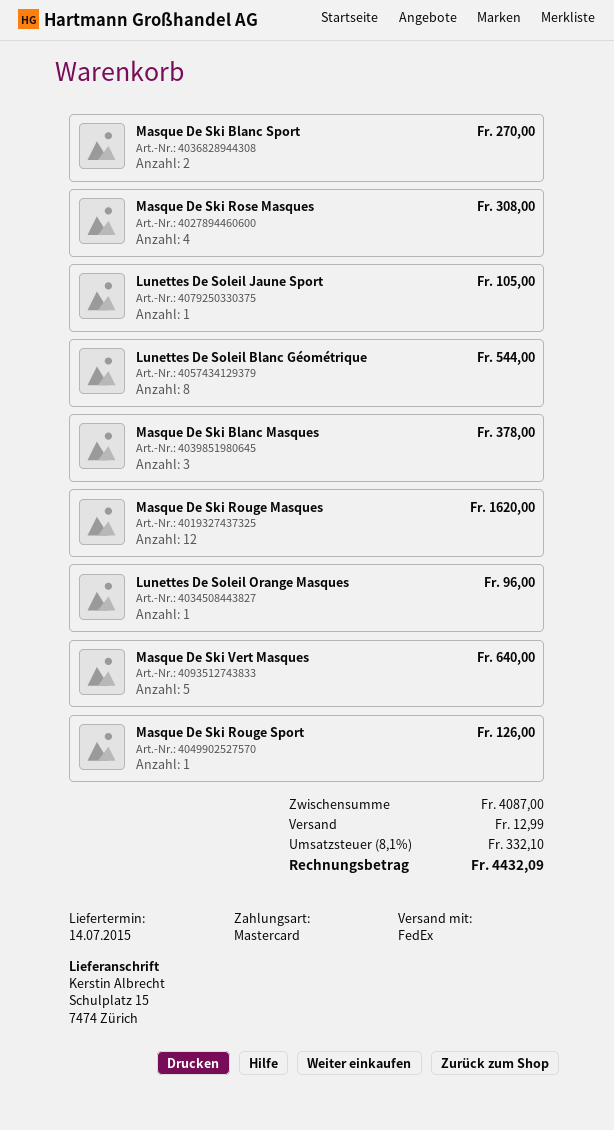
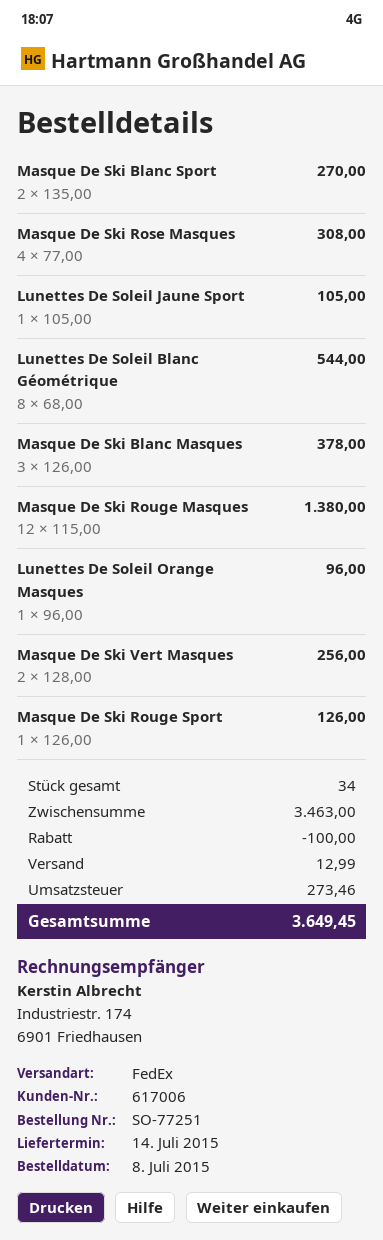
Masque De Ski Rouge Masques: 12 for 1620.00 -> 12 for 1380.00
Masque De Ski Vert Masques: 5 for 640.00 -> 2 for 256.00
subtotal: 4087.00 -> 3463.00
discount: none -> 100.00
tax: 332.10 -> 273.46
total: 4432.09 -> 3649.45

